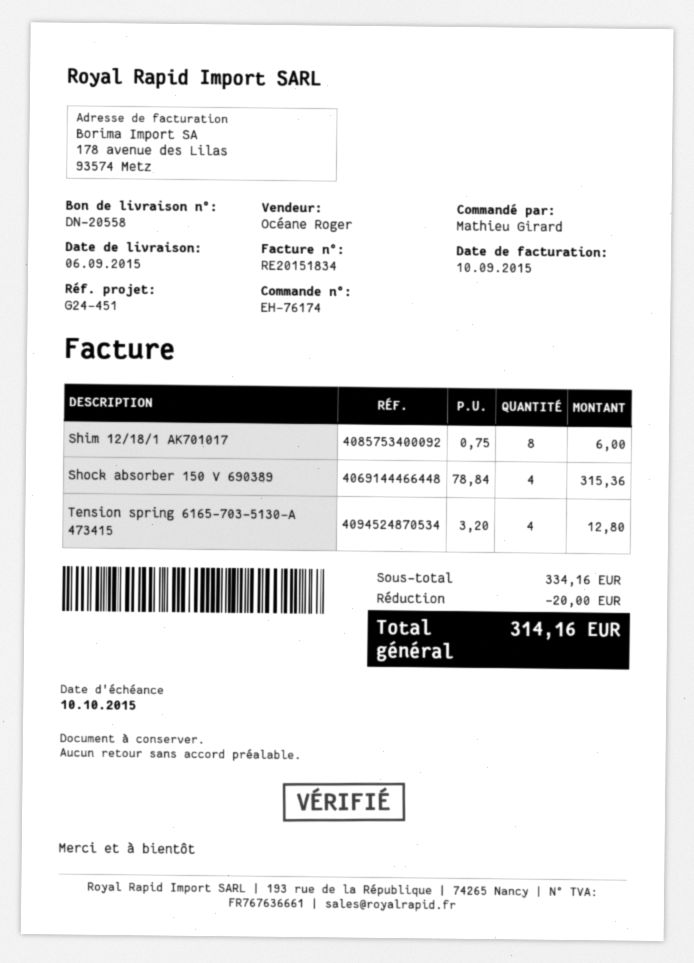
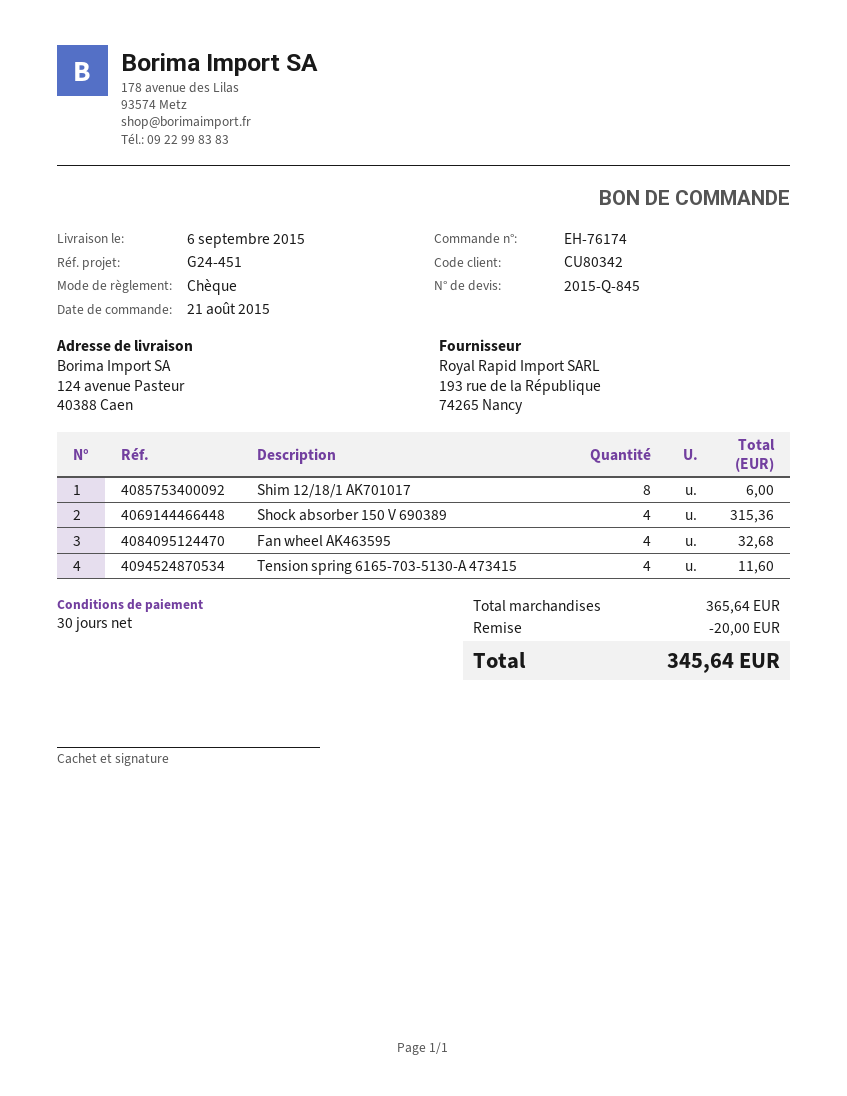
Tension spring 6165-703-5130-A 473415: 4 for 12.80 -> 4 for 11.60
Fan wheel AK463595: none -> 4 for 32.68
subtotal: 334.16 -> 365.64
total: 314.16 -> 345.64

